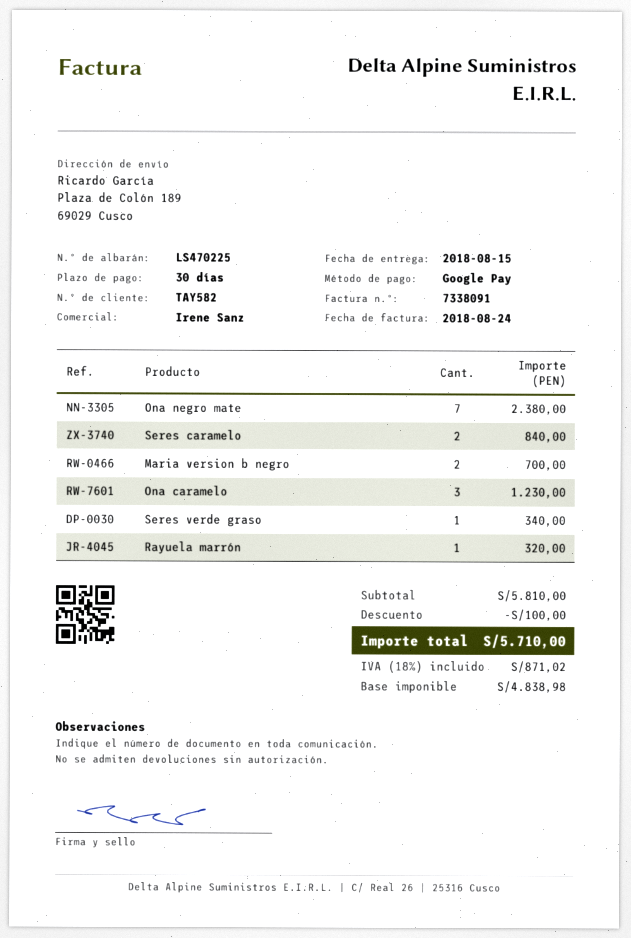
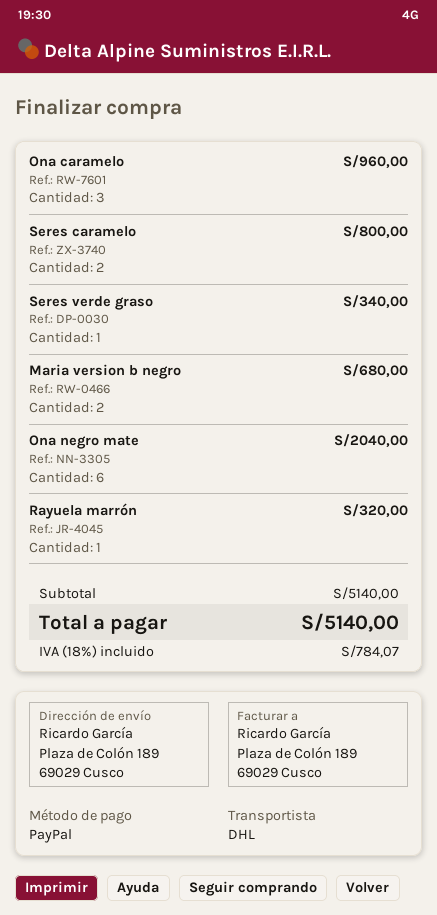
payment method: Google Pay -> PayPal
Ona negro mate: 7 for 2380.00 -> 6 for 2040.00
Seres caramelo: 2 for 840.00 -> 2 for 800.00
Maria version b negro: 2 for 700.00 -> 2 for 680.00
Ona caramelo: 3 for 1230.00 -> 3 for 960.00
subtotal: 5810.00 -> 5140.00
discount: 100.00 -> none
tax: 18% = 871.02 -> 18% = 784.07
total: 5710.00 -> 5140.00

